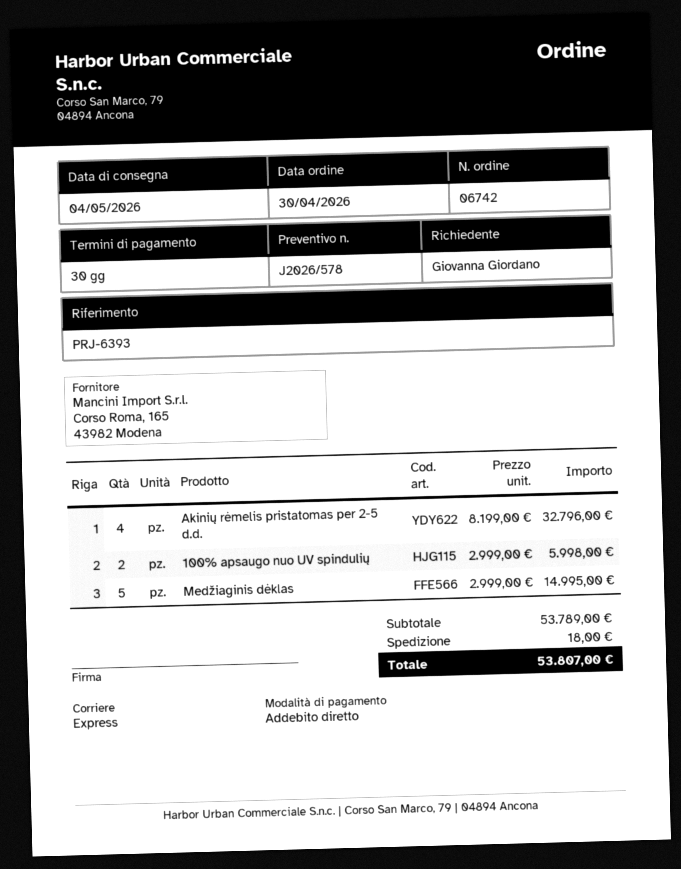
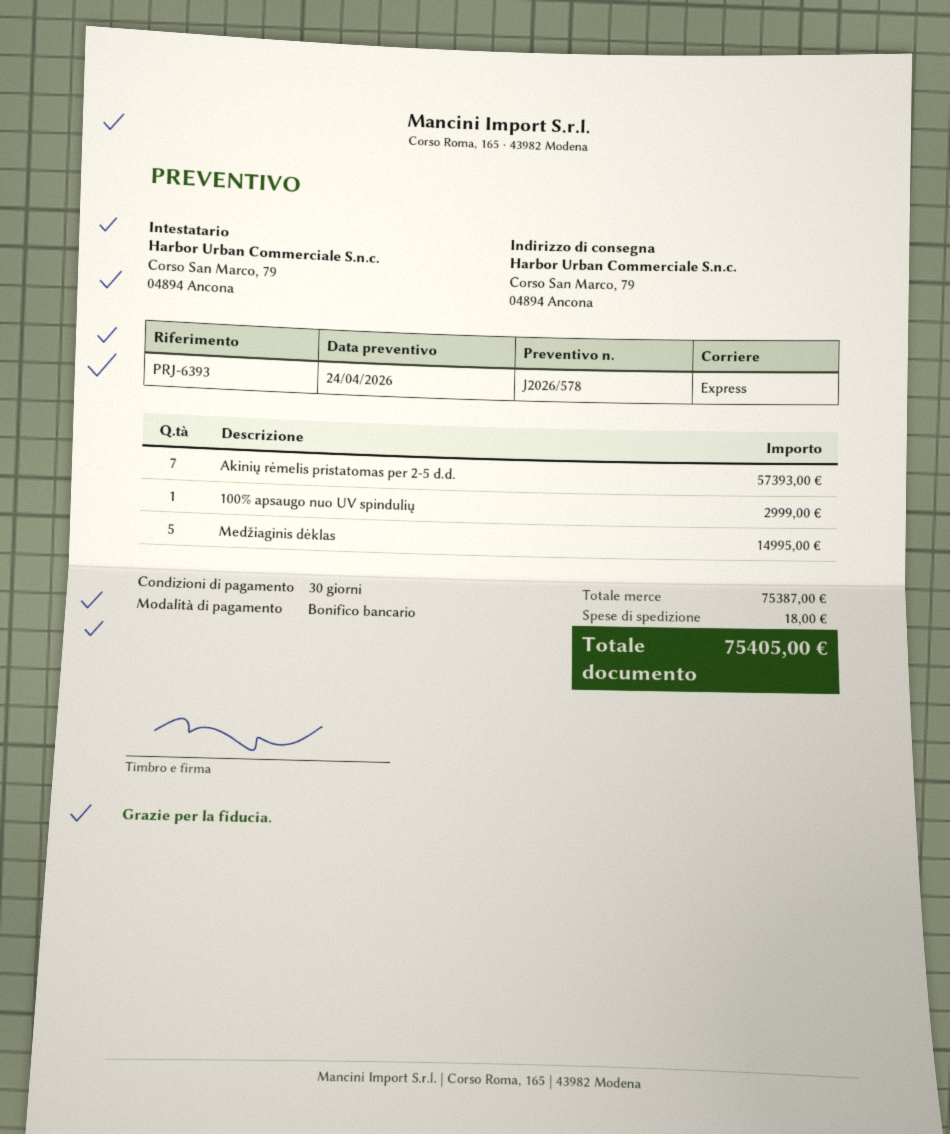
payment method: direct debit -> bank transfer
Akinių rėmelis pristatomas per 2-5 d.d.: 4 for 32796.00 -> 7 for 57393.00
100% apsaugo nuo UV spindulių: 2 for 5998.00 -> 1 for 2999.00
subtotal: 53789.00 -> 75387.00
total: 53807.00 -> 75405.00

